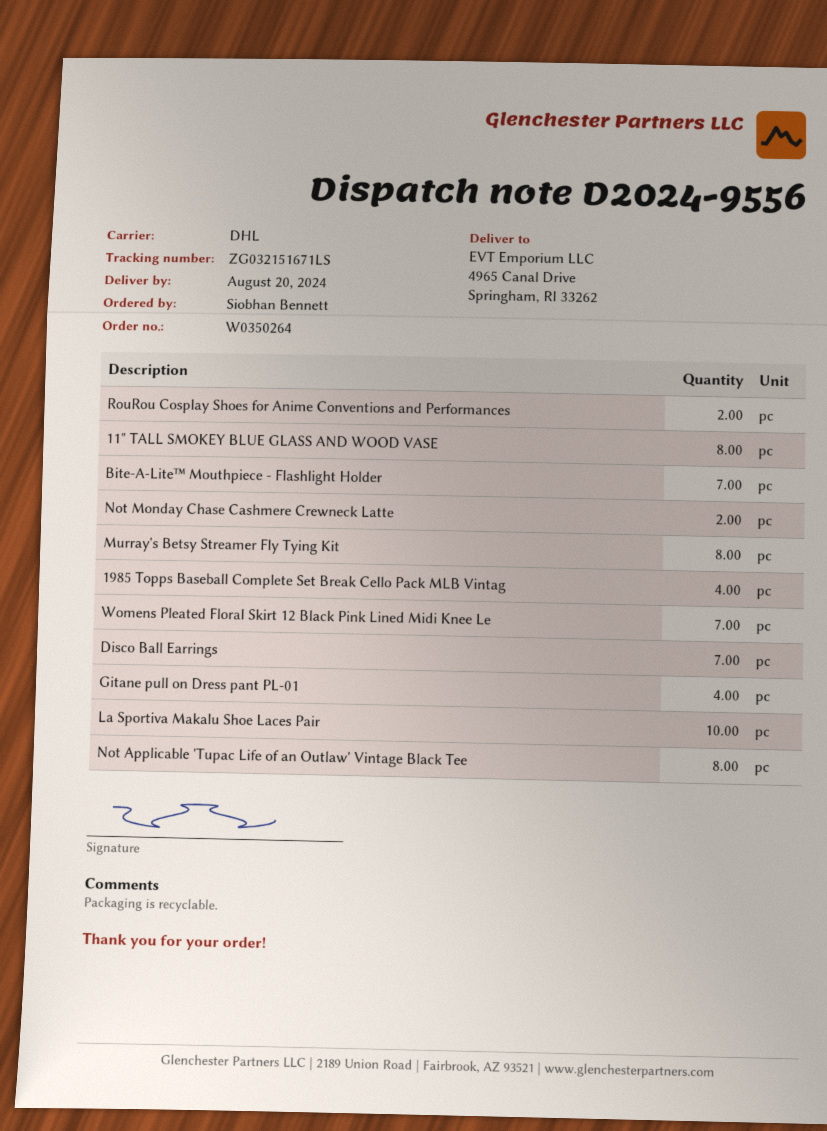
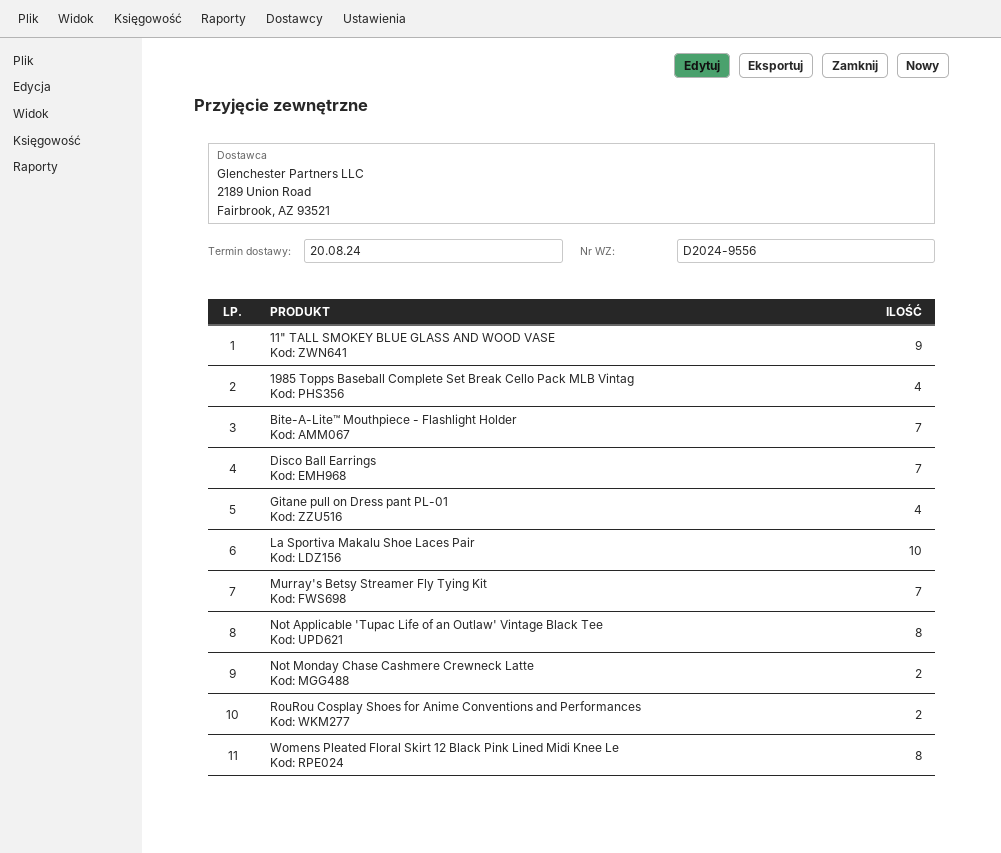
11" TALL SMOKEY BLUE GLASS AND WOOD VASE: 8 -> 9
Murray's Betsy Streamer Fly Tying Kit: 8 -> 7
Womens Pleated Floral Skirt 12 Black Pink Lined Midi Knee Le: 7 -> 8

